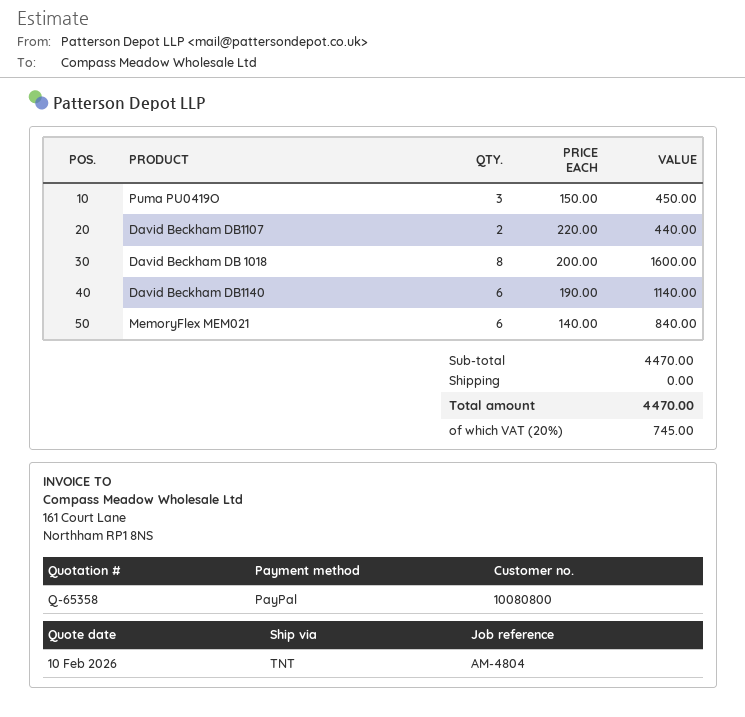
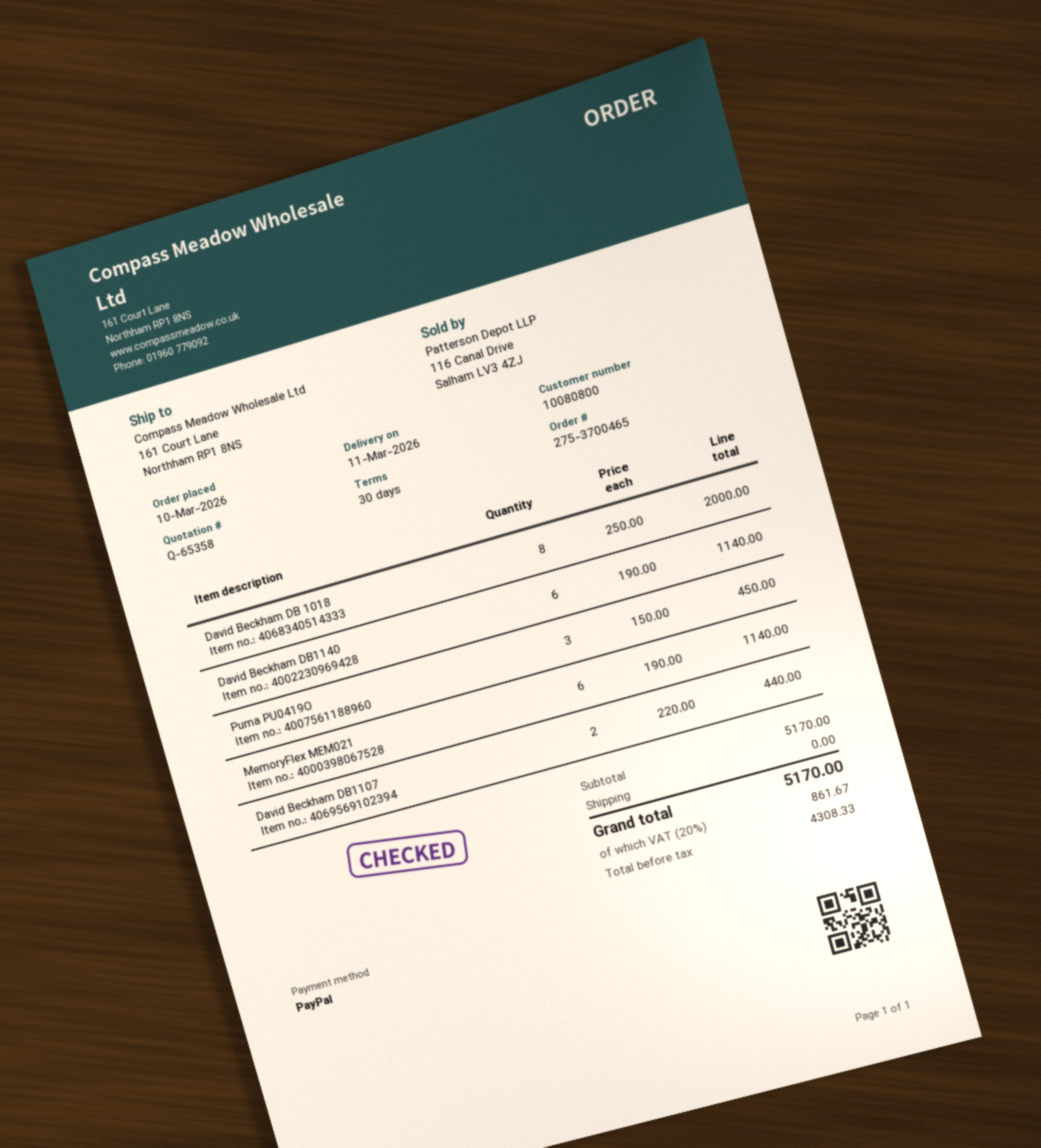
David Beckham DB 1018: 8 x 200.00 = 1600.00 -> 8 x 250.00 = 2000.00
MemoryFlex MEM021: 6 x 140.00 = 840.00 -> 6 x 190.00 = 1140.00
subtotal: 4470.00 -> 5170.00
tax: 20% = 745.00 -> 20% = 861.67
total: 4470.00 -> 5170.00

